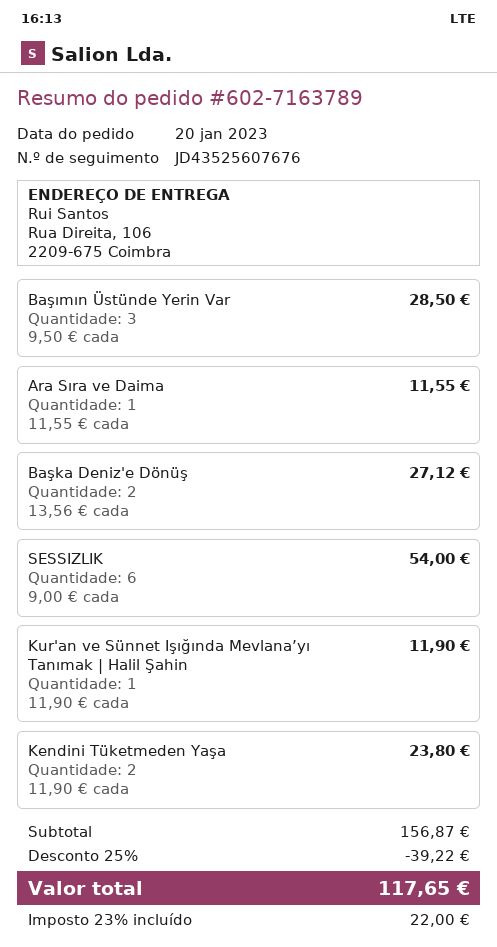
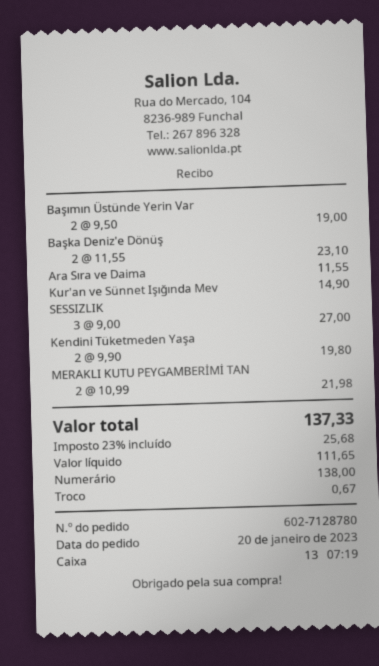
order number: 602-7163789 -> 602-7128780
Başımın Üstünde Yerin Var: 3 x 9.50 = 28.50 -> 2 x 9.50 = 19.00
Başka Deniz'e Dönüş: 2 x 13.56 = 27.12 -> 2 x 11.55 = 23.10
SESSIZLIK: 6 x 9.00 = 54.00 -> 3 x 9.00 = 27.00
Kur'an ve Sünnet Işığında Mevlana’yı Tanımak | Halil Şahin: 1 x 11.90 = 11.90 -> 1 x 14.90 = 14.90
Kendini Tüketmeden Yaşa: 2 x 11.90 = 23.80 -> 2 x 9.90 = 19.80
MERAKLI KUTU PEYGAMBERİMİ TAN: none -> 2 x 10.99 = 21.98
discount: 25% = 39.22 -> none
tax: 23% = 22.00 -> 23% = 25.68
total: 117.65 -> 137.33

